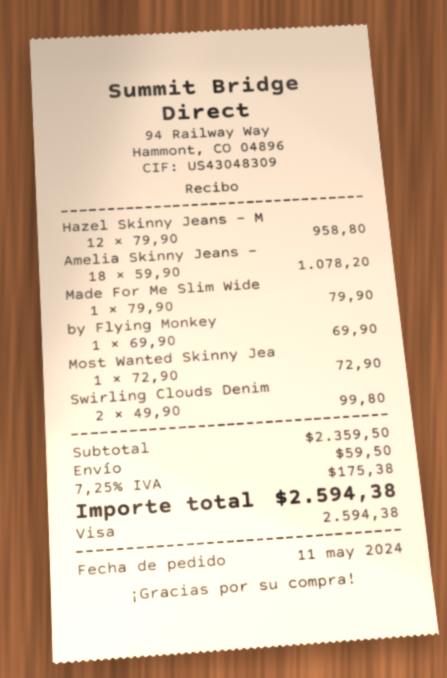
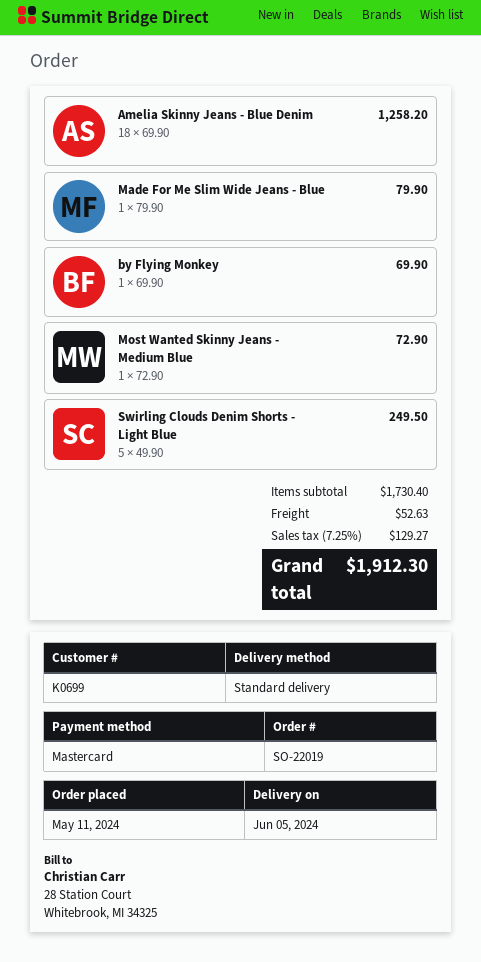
payment method: Visa -> Mastercard
Hazel Skinny Jeans - M: 12 x 79.90 = 958.80 -> none
Amelia Skinny Jeans -: 18 x 59.90 = 1078.20 -> 18 x 69.90 = 1258.20
Swirling Clouds Denim: 2 x 49.90 = 99.80 -> 5 x 49.90 = 249.50
subtotal: 2359.50 -> 1730.40
shipping: 59.50 -> 52.63
tax: 7.25% = 175.38 -> 7.25% = 129.27
total: 2594.38 -> 1912.30

